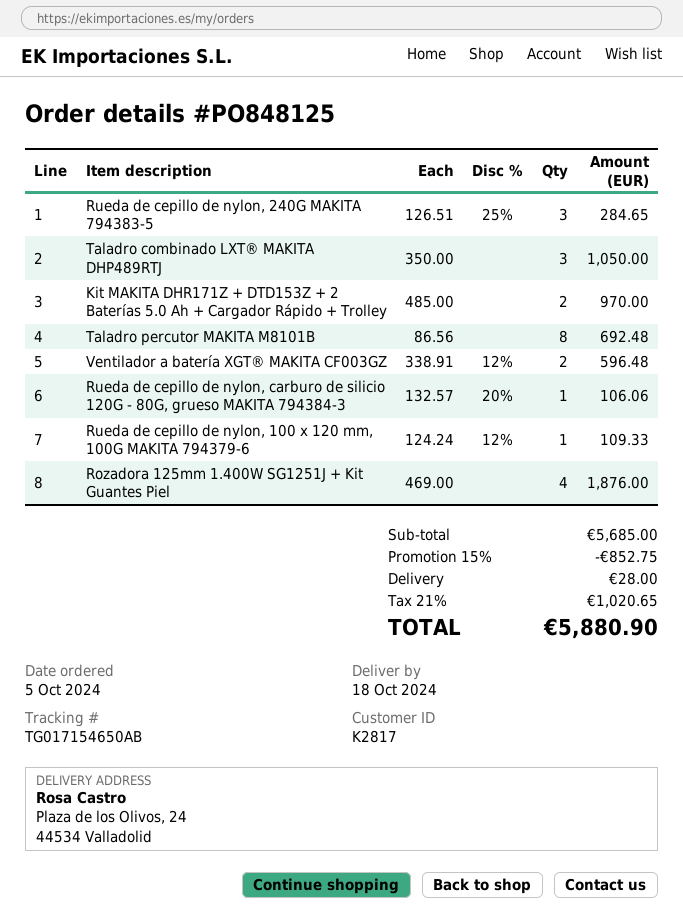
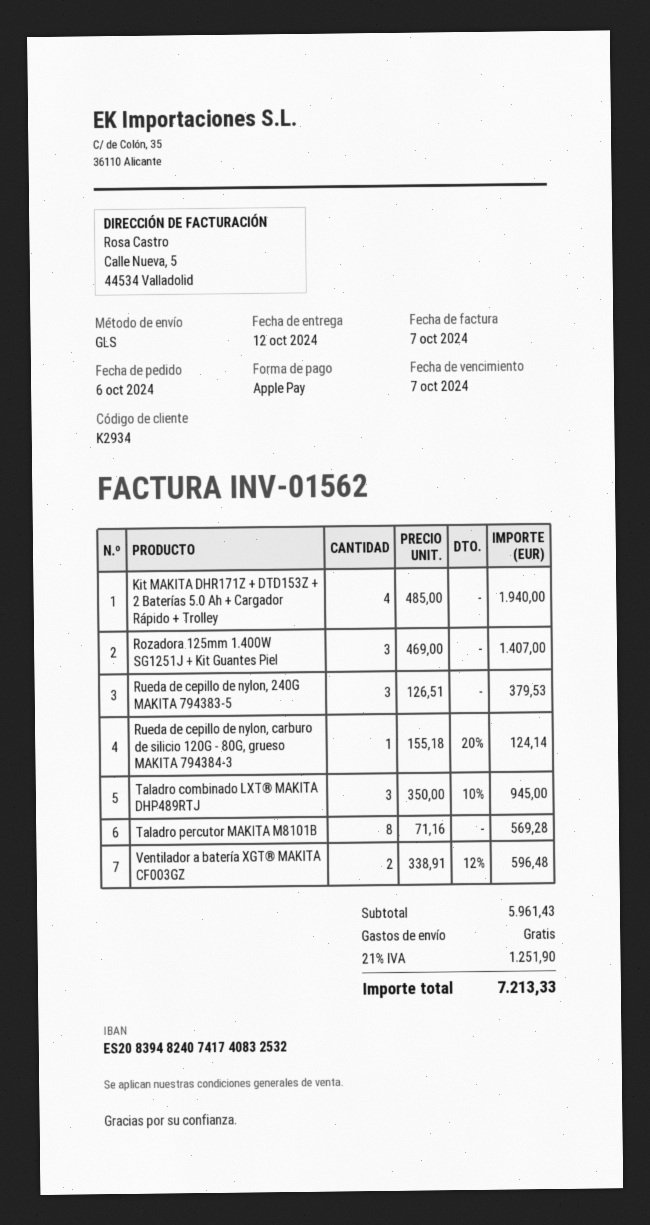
order date: 2024-10-05 -> 2024-10-06
delivery date: 2024-10-18 -> 2024-10-12
customer number: K2817 -> K2934
Rueda de cepillo de nylon, 240G MAKITA 794383-5: 3 x 126.51 - 25% = 284.65 -> 3 x 126.51 = 379.53
Taladro combinado LXT® MAKITA DHP489RTJ: 3 x 350.00 = 1050.00 -> 3 x 350.00 - 10% = 945.00
Kit MAKITA DHR171Z + DTD153Z + 2 Baterías 5.0 Ah + Cargador Rápido + Trolley: 2 x 485.00 = 970.00 -> 4 x 485.00 = 1940.00
Taladro percutor MAKITA M8101B: 8 x 86.56 = 692.48 -> 8 x 71.16 = 569.28
Rueda de cepillo de nylon, carburo de silicio 120G - 80G, grueso MAKITA 794384-3: 1 x 132.57 - 20% = 106.06 -> 1 x 155.18 - 20% = 124.14
Rueda de cepillo de nylon, 100 x 120 mm, 100G MAKITA 794379-6: 1 x 124.24 - 12% = 109.33 -> none
Rozadora 125mm 1.400W SG1251J + Kit Guantes Piel: 4 x 469.00 = 1876.00 -> 3 x 469.00 = 1407.00
subtotal: 5685.00 -> 5961.43
discount: 15% = 852.75 -> none
shipping: 28.00 -> 0.00
tax: 21% = 1020.65 -> 21% = 1251.90
total: 5880.90 -> 7213.33

